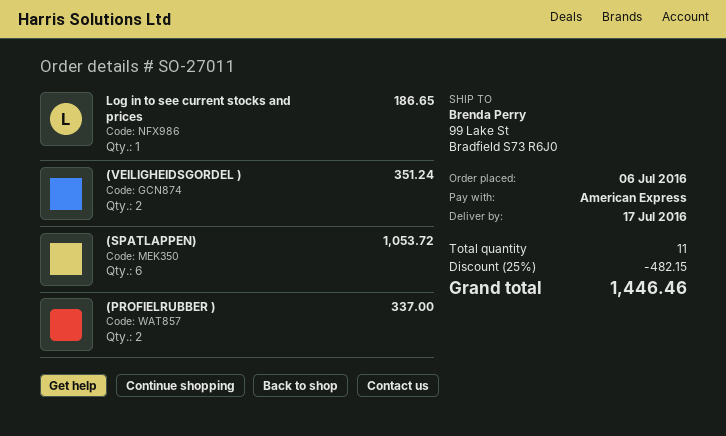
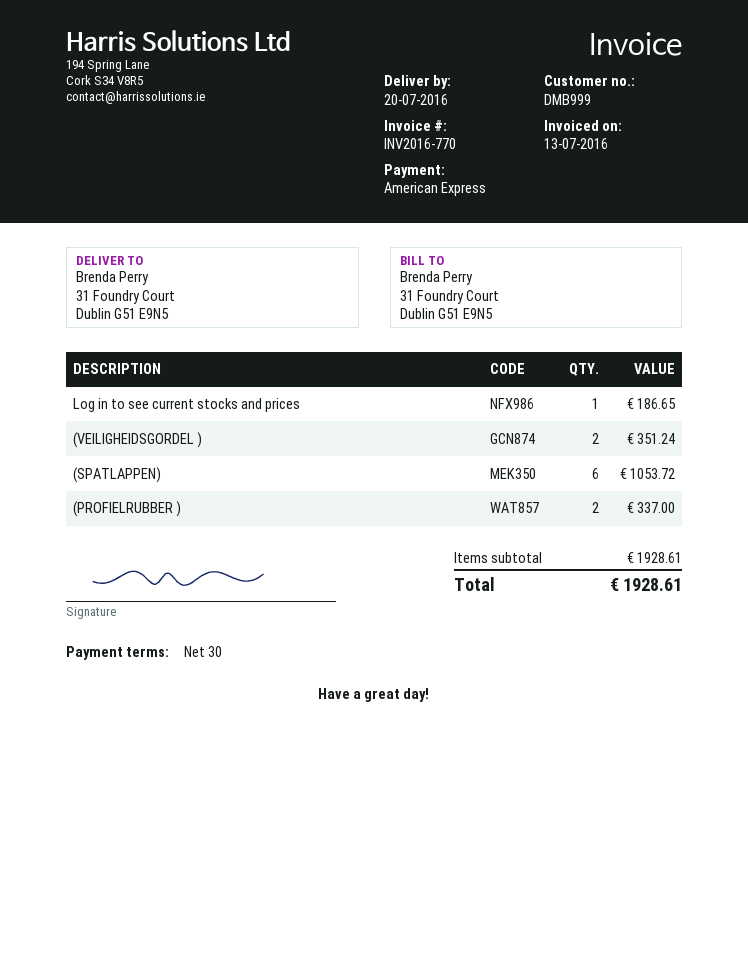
delivery date: 2016-07-17 -> 2016-07-20
ship to: 99 Lake St, Bradfield S73 R6J0 -> 31 Foundry Court, Dublin G51 E9N5
discount: 25% = 482.15 -> none
total: 1446.46 -> 1928.61

